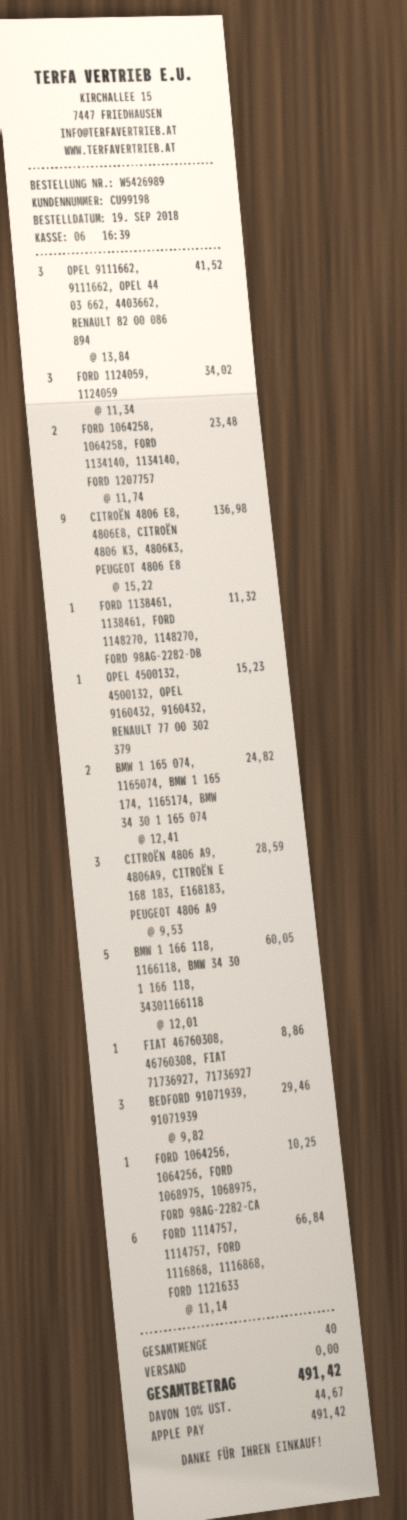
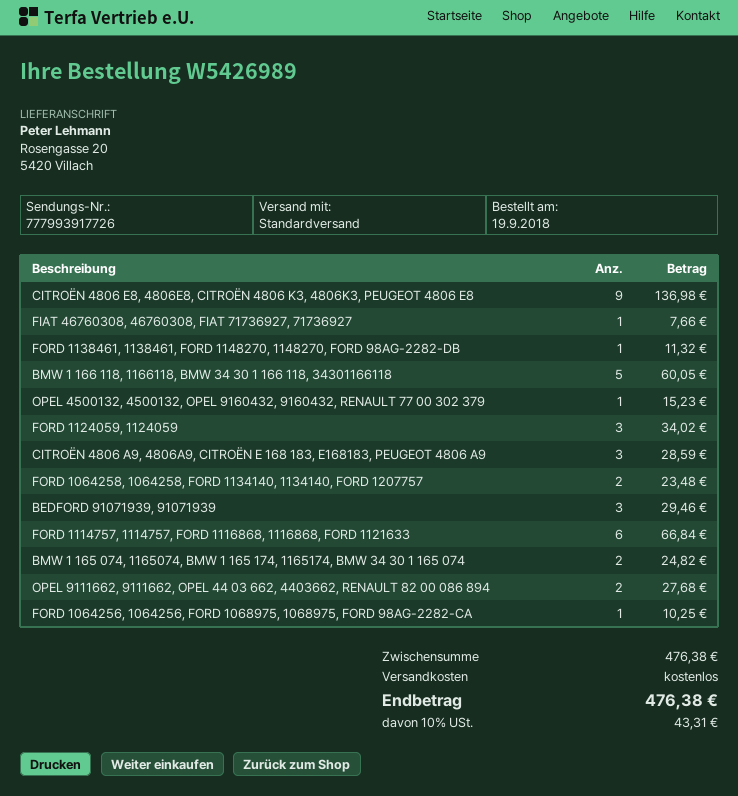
OPEL 9111662, 9111662, OPEL 44 03 662, 4403662, RENAULT 82 00 086 894: 3 for 41.52 -> 2 for 27.68
FIAT 46760308, 46760308, FIAT 71736927, 71736927: 1 for 8.86 -> 1 for 7.66
tax: 10% = 44.67 -> 10% = 43.31
total: 491.42 -> 476.38

